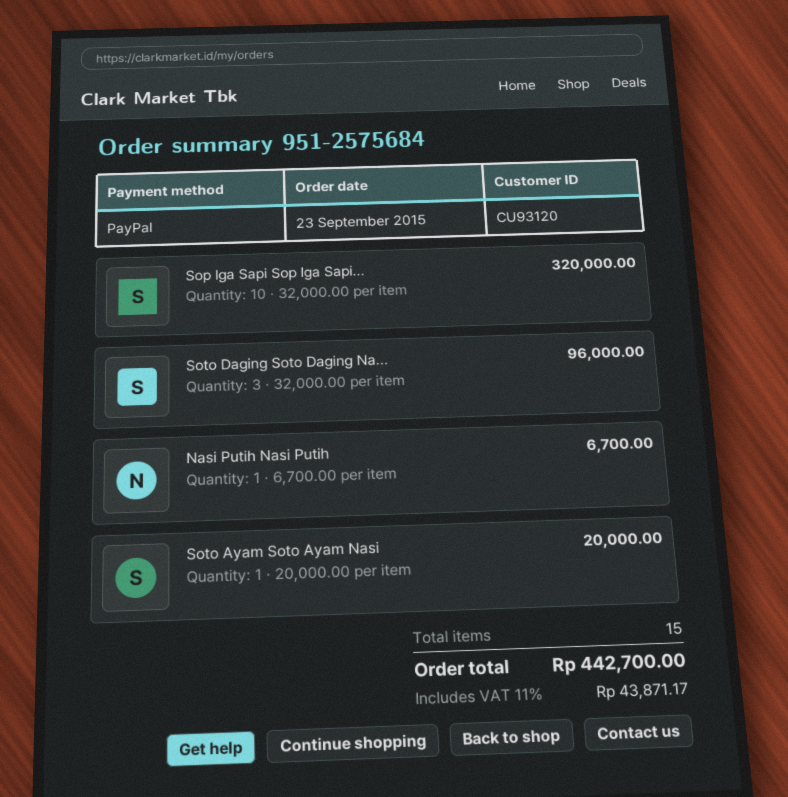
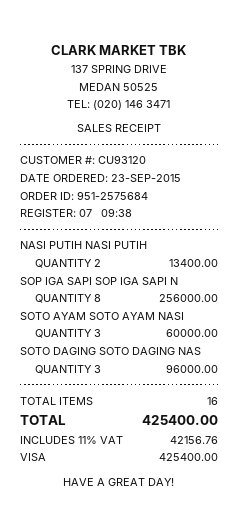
payment method: PayPal -> Visa
Sop Iga Sapi Sop Iga Sapi...: 10 for 320000.00 -> 8 for 256000.00
Nasi Putih Nasi Putih: 1 for 6700.00 -> 2 for 13400.00
Soto Ayam Soto Ayam Nasi: 1 for 20000.00 -> 3 for 60000.00
total quantity: 15 -> 16
tax: 11% = 43871.17 -> 11% = 42156.76
total: 442700.00 -> 425400.00

